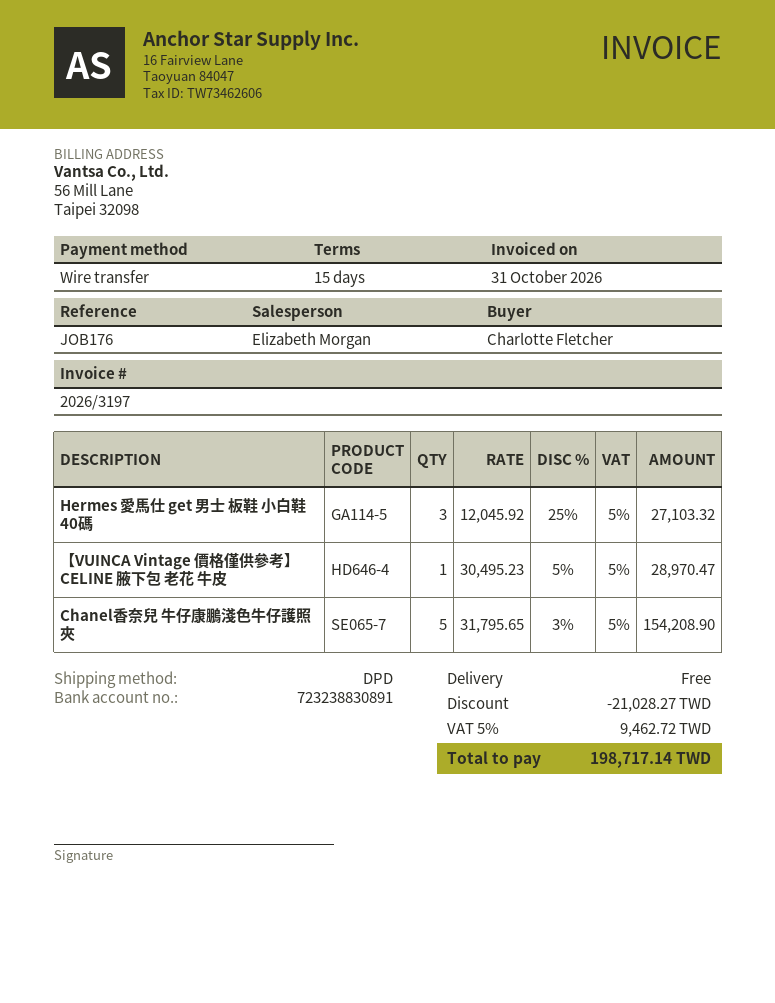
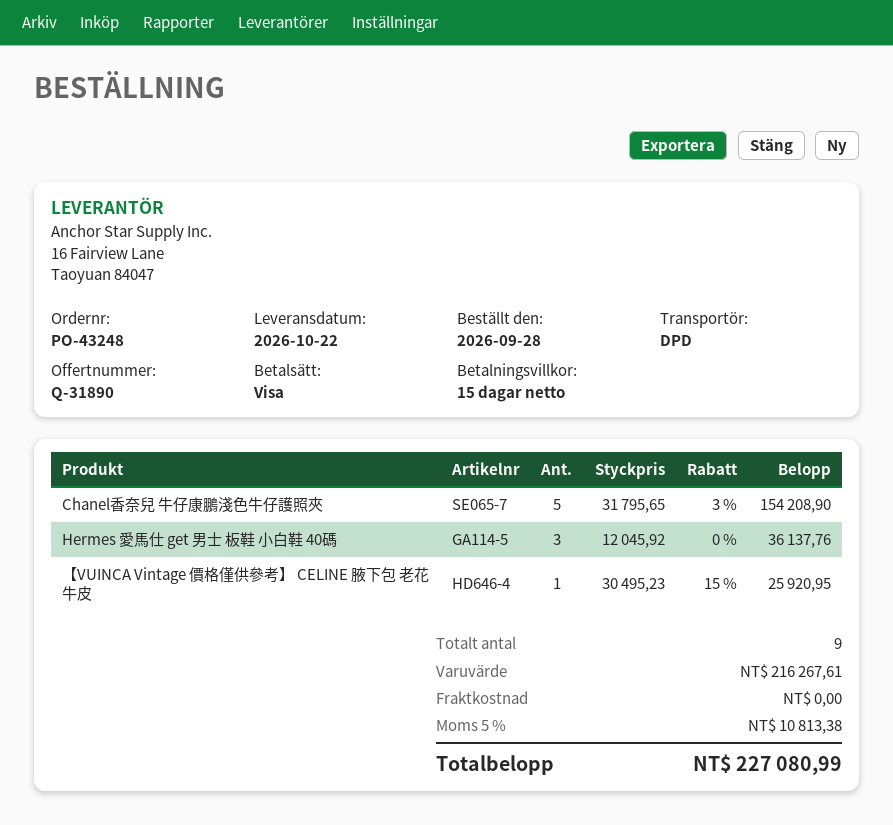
payment method: bank transfer -> Visa
Hermes 愛馬仕 get 男士 板鞋 小白鞋 40碼: 3 x 12045.92 - 25% = 27103.32 -> 3 x 12045.92 = 36137.76
【VUINCA Vintage 價格僅供參考】 CELINE 腋下包 老花 牛皮: 1 x 30495.23 - 5% = 28970.47 -> 1 x 30495.23 - 15% = 25920.95
discount: 21028.27 -> none
tax: 5% = 9462.72 -> 5% = 10813.38
total: 198717.14 -> 227080.99

